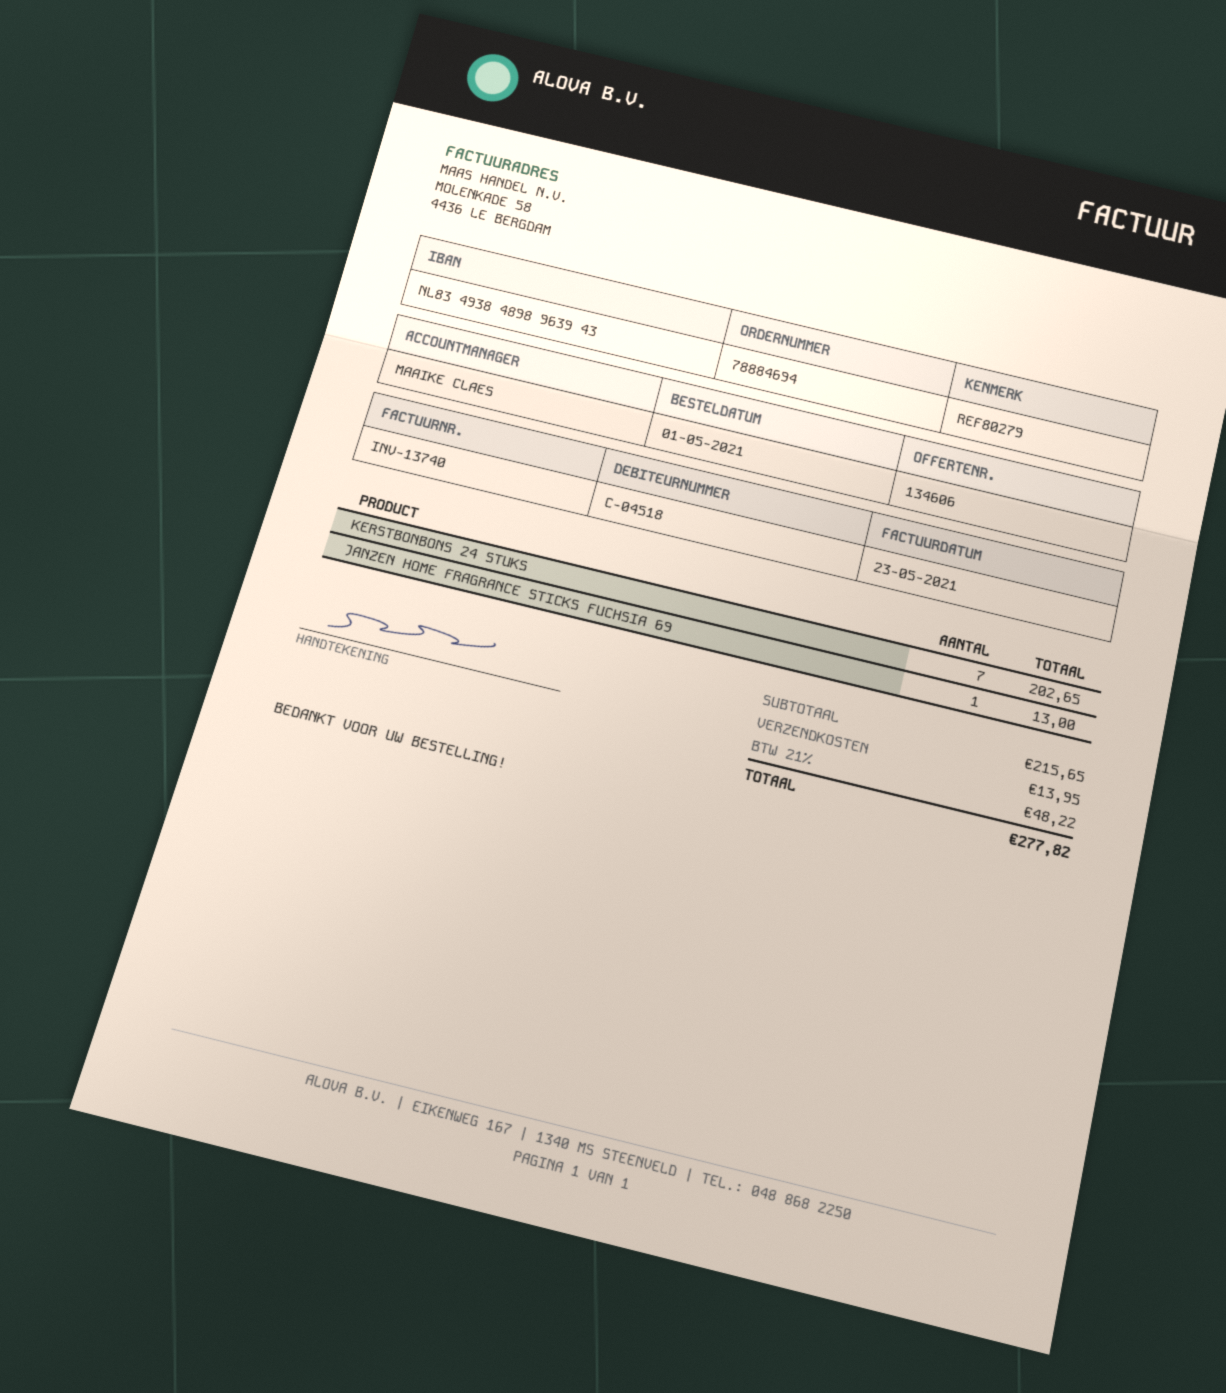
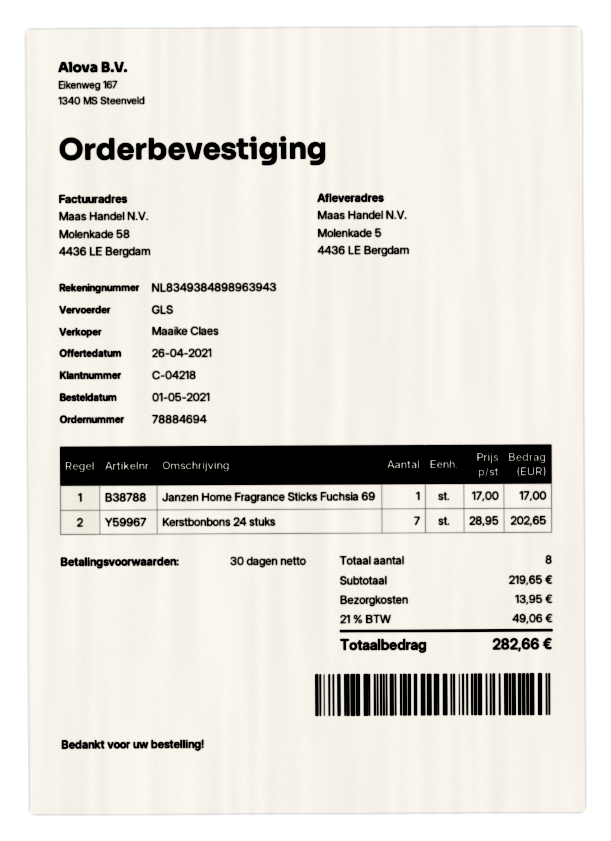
customer number: C-04518 -> C-04218
JANZEN HOME FRAGRANCE STICKS FUCHSIA 69: 1 for 13.00 -> 1 for 17.00
subtotal: 215.65 -> 219.65
tax: 21% = 48.22 -> 21% = 49.06
total: 277.82 -> 282.66

